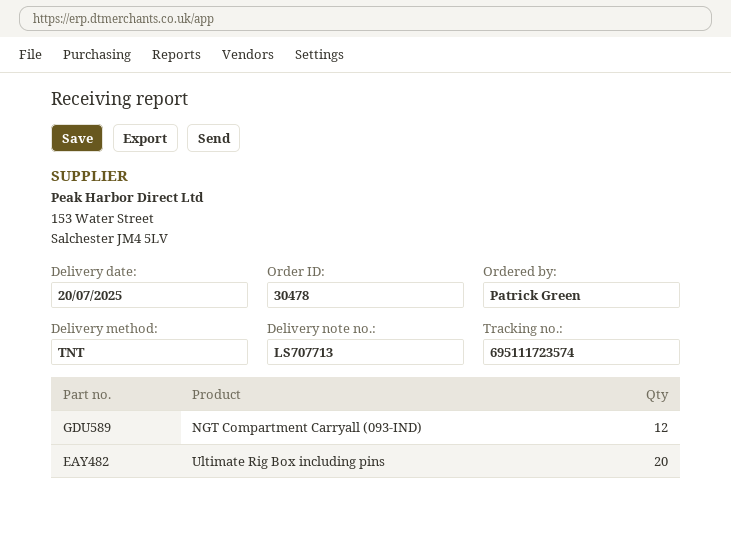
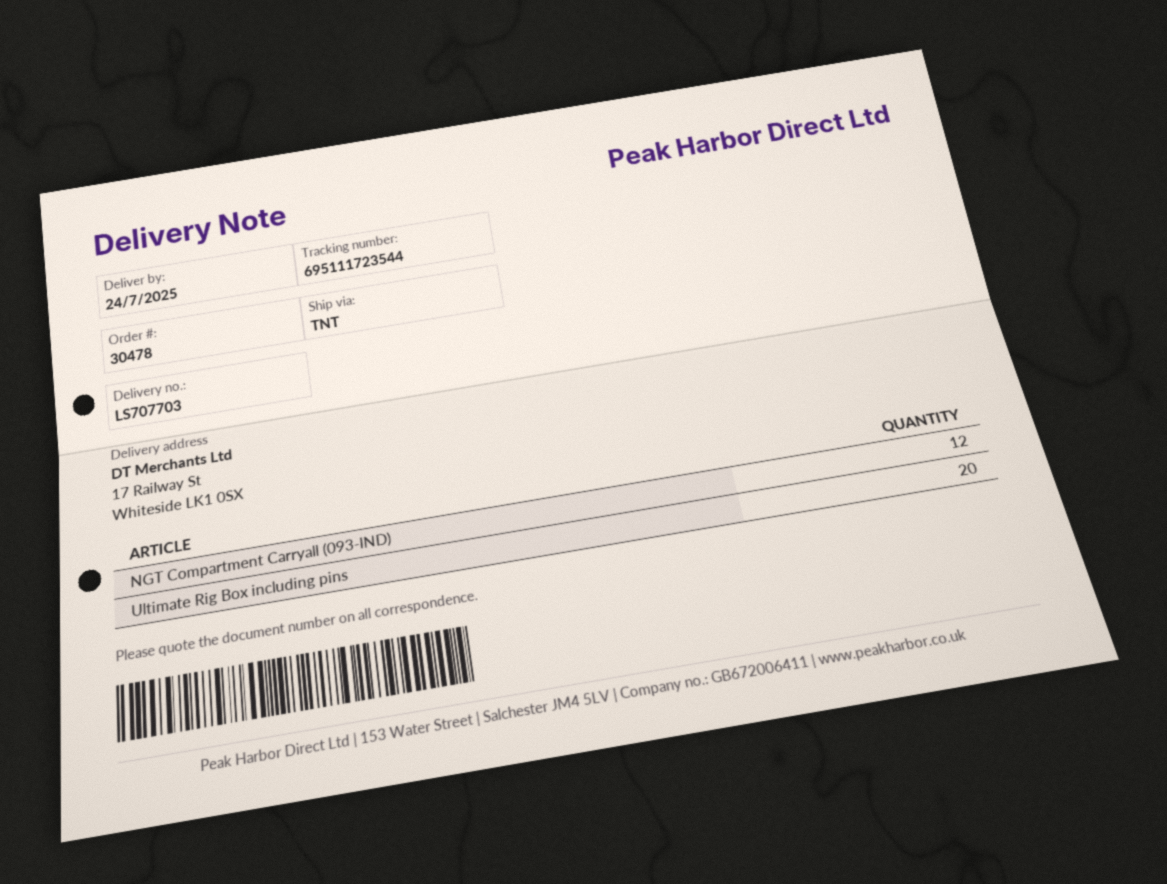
delivery note number: LS707713 -> LS707703
delivery date: 2025-07-20 -> 2025-07-24
tracking number: 695111723574 -> 695111723544

